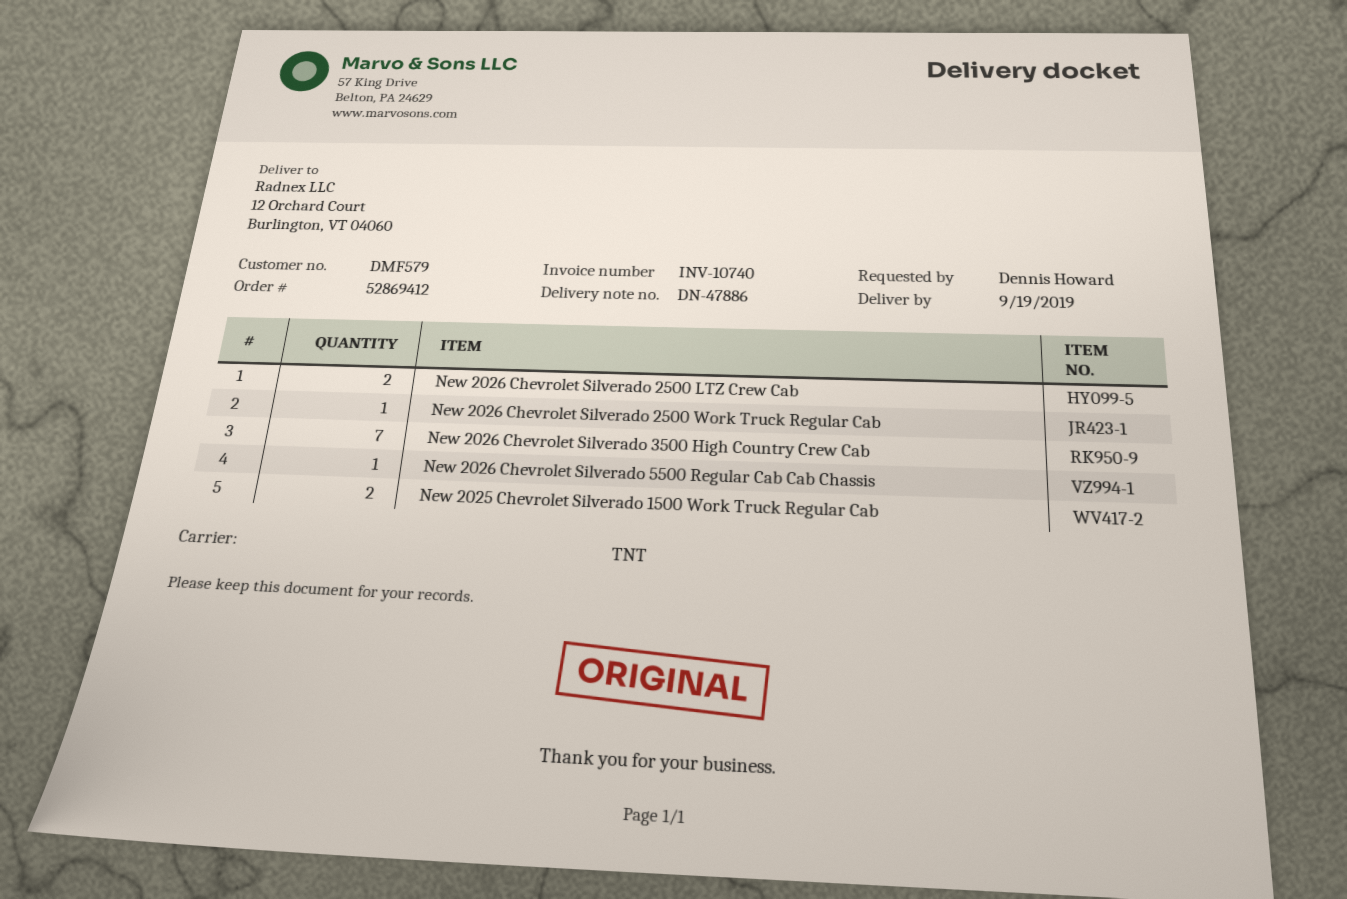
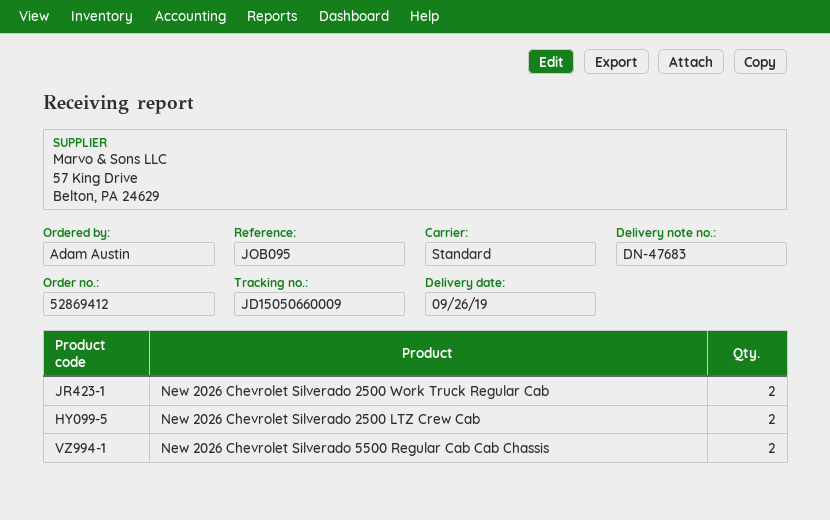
delivery note number: DN-47886 -> DN-47683
delivery date: 2019-09-19 -> 2019-09-26
ordered by: Dennis Howard -> Adam Austin
shipping method: TNT -> standard
New 2026 Chevrolet Silverado 2500 Work Truck Regular Cab: 1 -> 2
New 2026 Chevrolet Silverado 3500 High Country Crew Cab: 7 -> none
New 2026 Chevrolet Silverado 5500 Regular Cab Cab Chassis: 1 -> 2
New 2025 Chevrolet Silverado 1500 Work Truck Regular Cab: 2 -> none

